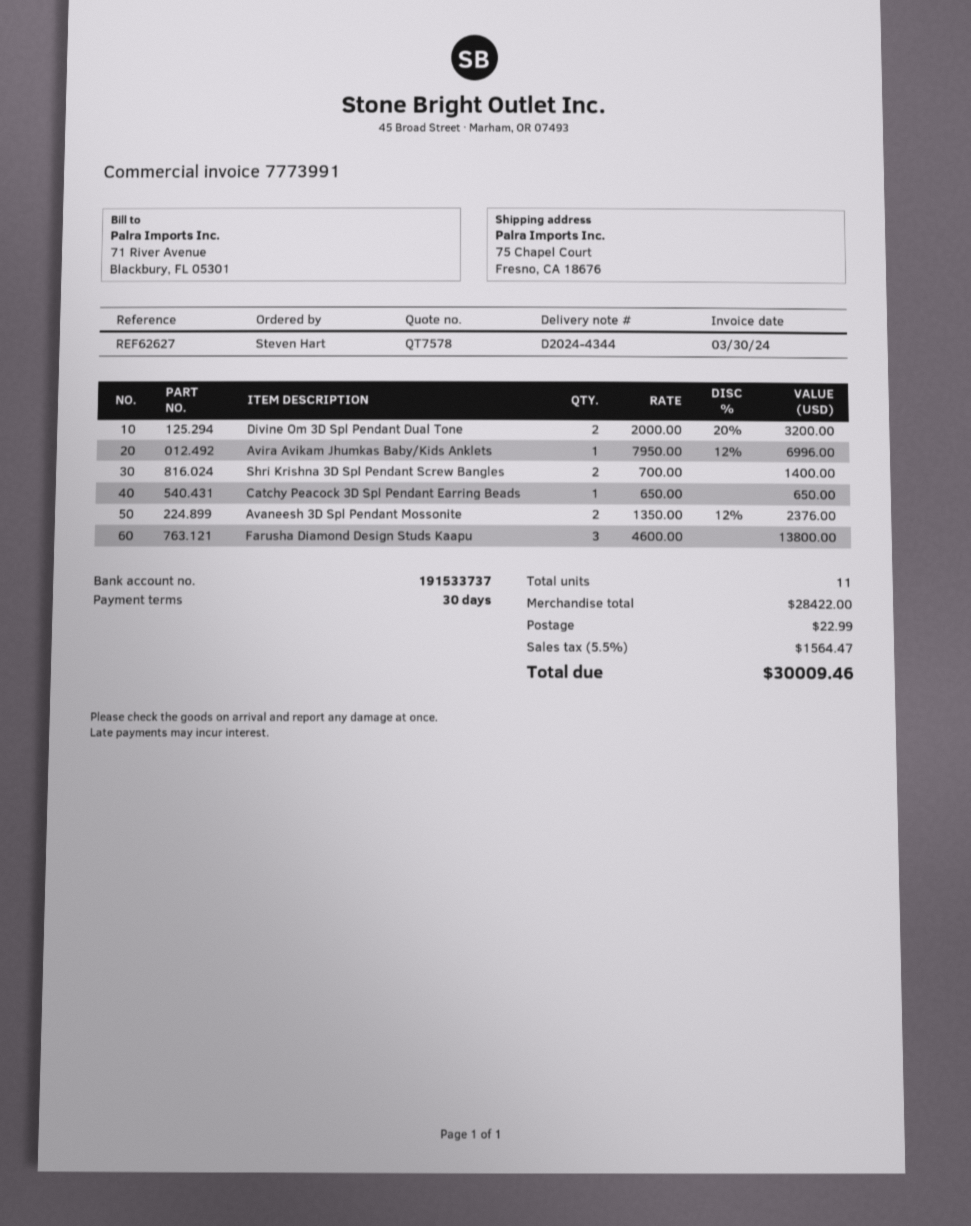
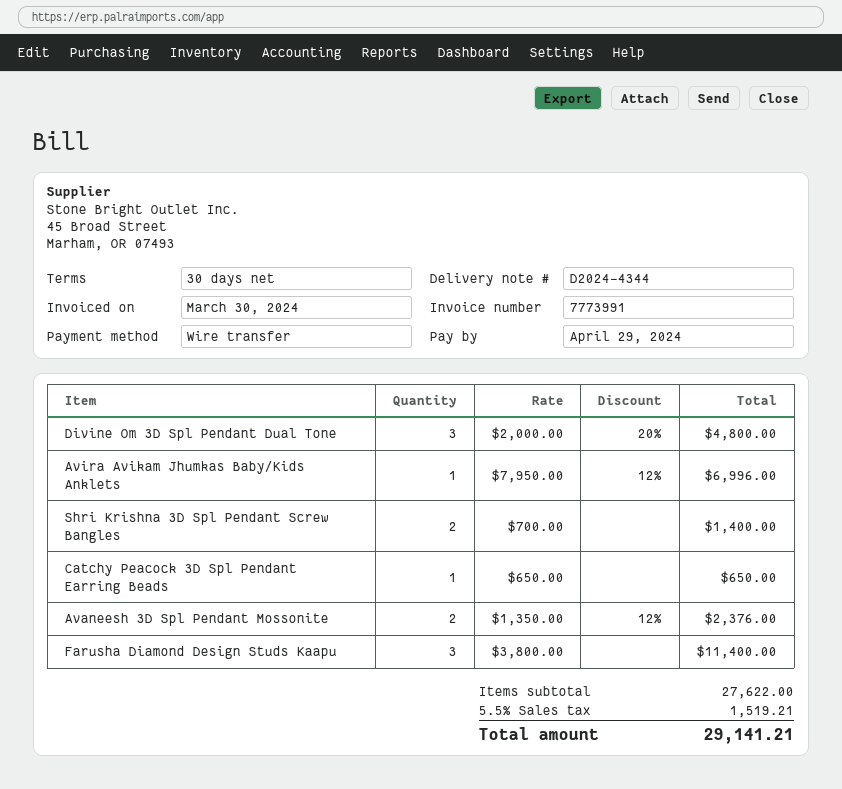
Divine Om 3D Spl Pendant Dual Tone: 2 x 2000.00 - 20% = 3200.00 -> 3 x 2000.00 - 20% = 4800.00
Farusha Diamond Design Studs Kaapu: 3 x 4600.00 = 13800.00 -> 3 x 3800.00 = 11400.00
subtotal: 28422.00 -> 27622.00
shipping: 22.99 -> none
tax: 5.5% = 1564.47 -> 5.5% = 1519.21
total: 30009.46 -> 29141.21

